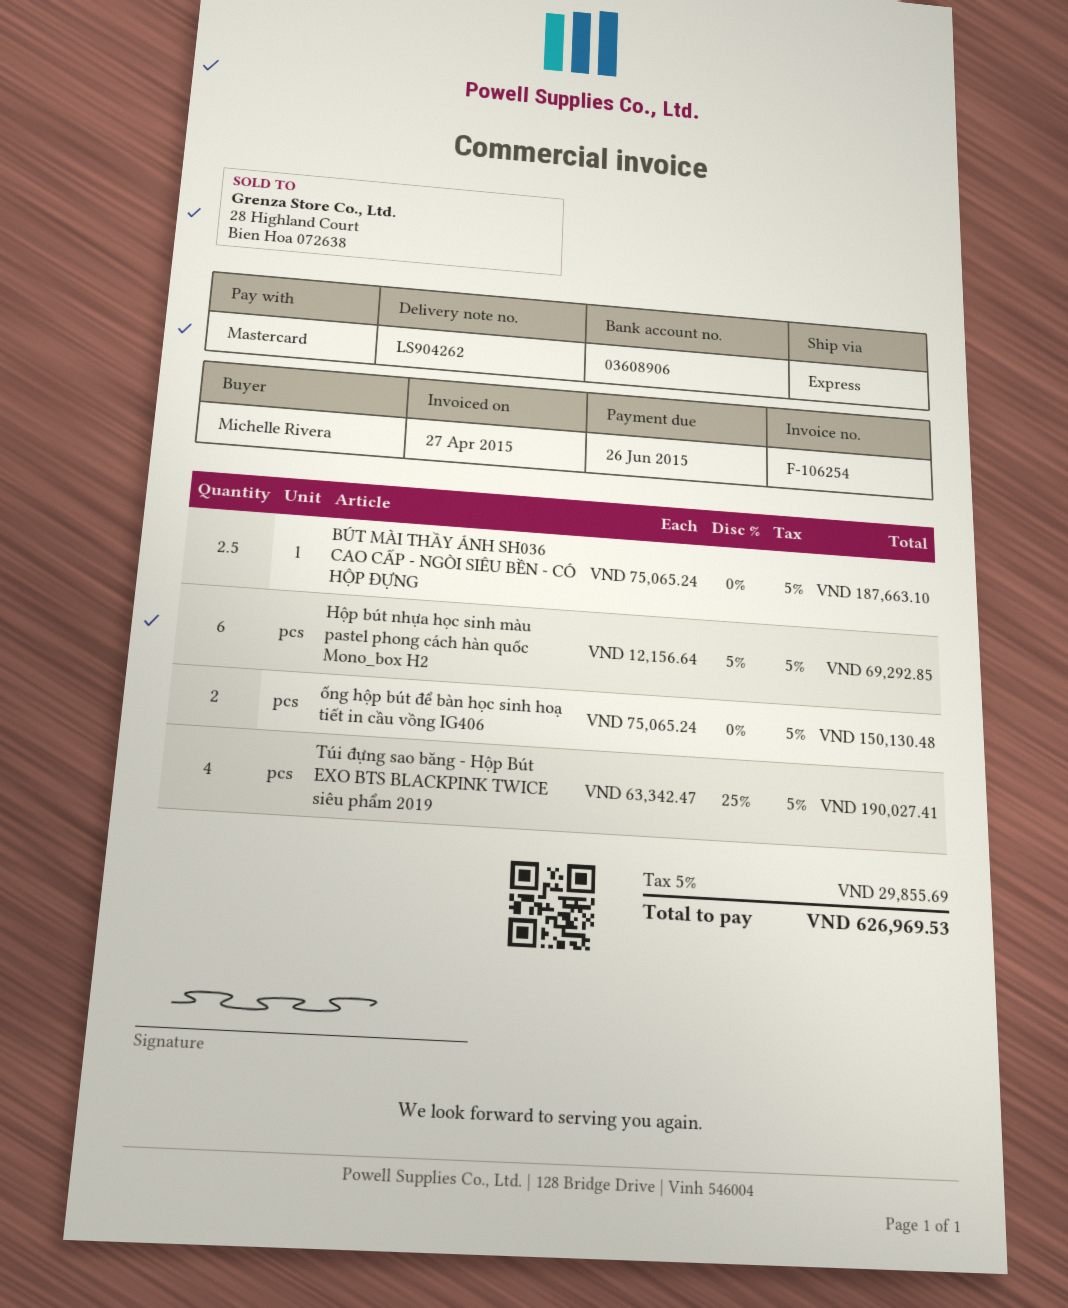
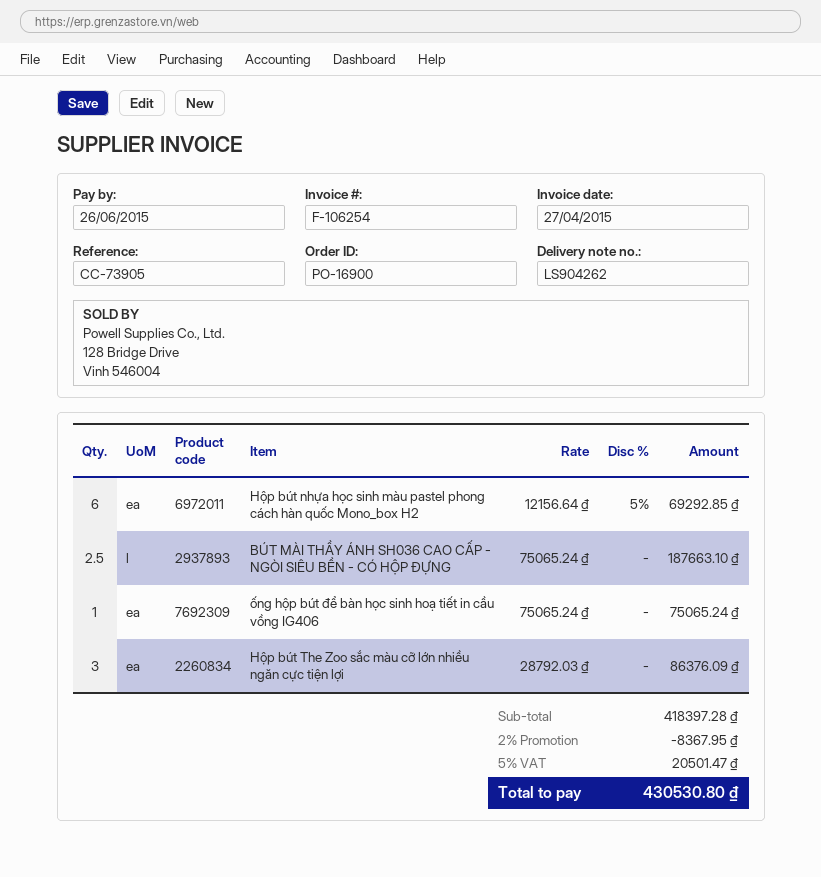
ống hộp bút để bàn học sinh hoạ tiết in cầu vồng IG406: 2 x 75065.24 = 150130.48 -> 1 x 75065.24 = 75065.24
Túi đựng sao băng - Hộp Bút EXO BTS BLACKPINK TWICE siêu phẩm 2019: 4 x 63342.47 - 25% = 190027.41 -> none
Hộp bút The Zoo sắc màu cỡ lớn nhiều ngăn cực tiện lợi: none -> 3 x 28792.03 = 86376.09
discount: none -> 2% = 8367.95
tax: 5% = 29855.69 -> 5% = 20501.47
total: 626969.53 -> 430530.80

